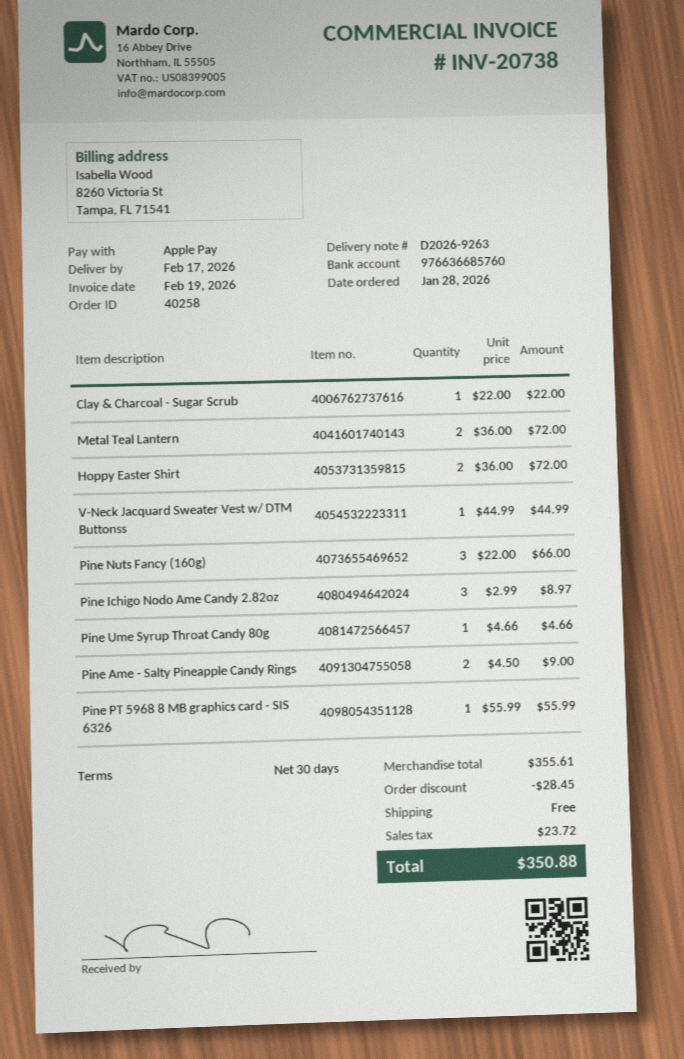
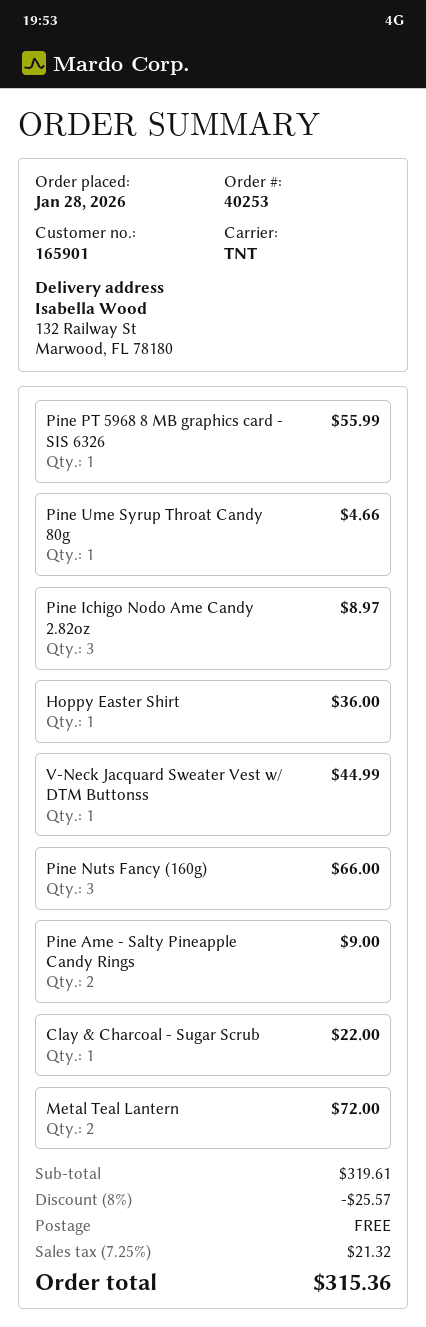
order number: 40258 -> 40253
Hoppy Easter Shirt: 2 for 72.00 -> 1 for 36.00
subtotal: 355.61 -> 319.61
discount: 28.45 -> 25.57
tax: 23.72 -> 21.32
total: 350.88 -> 315.36

